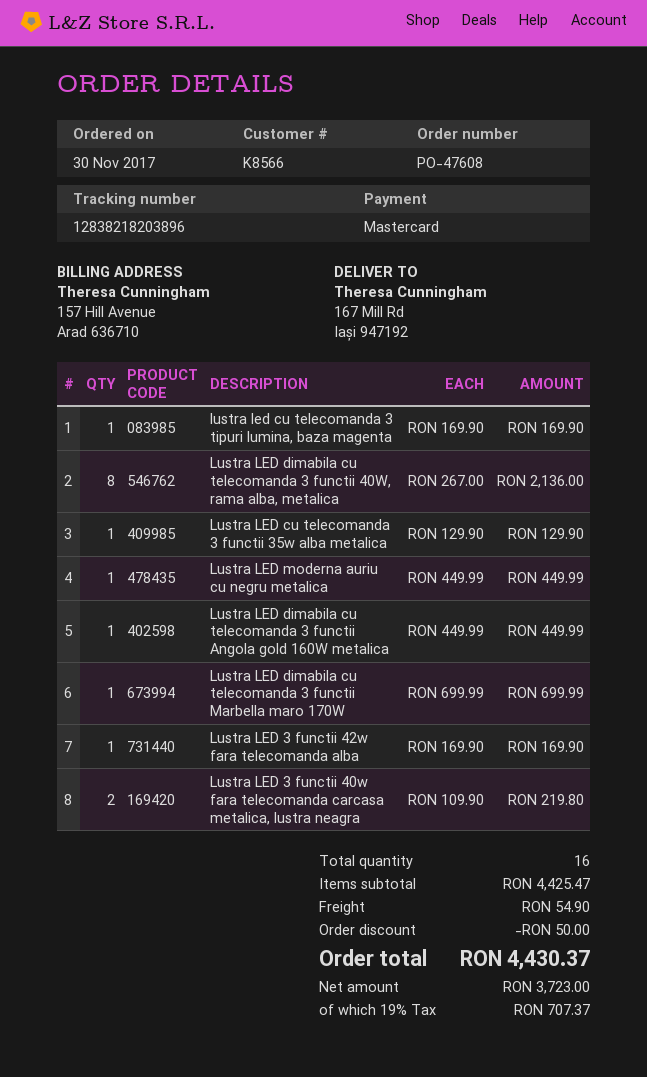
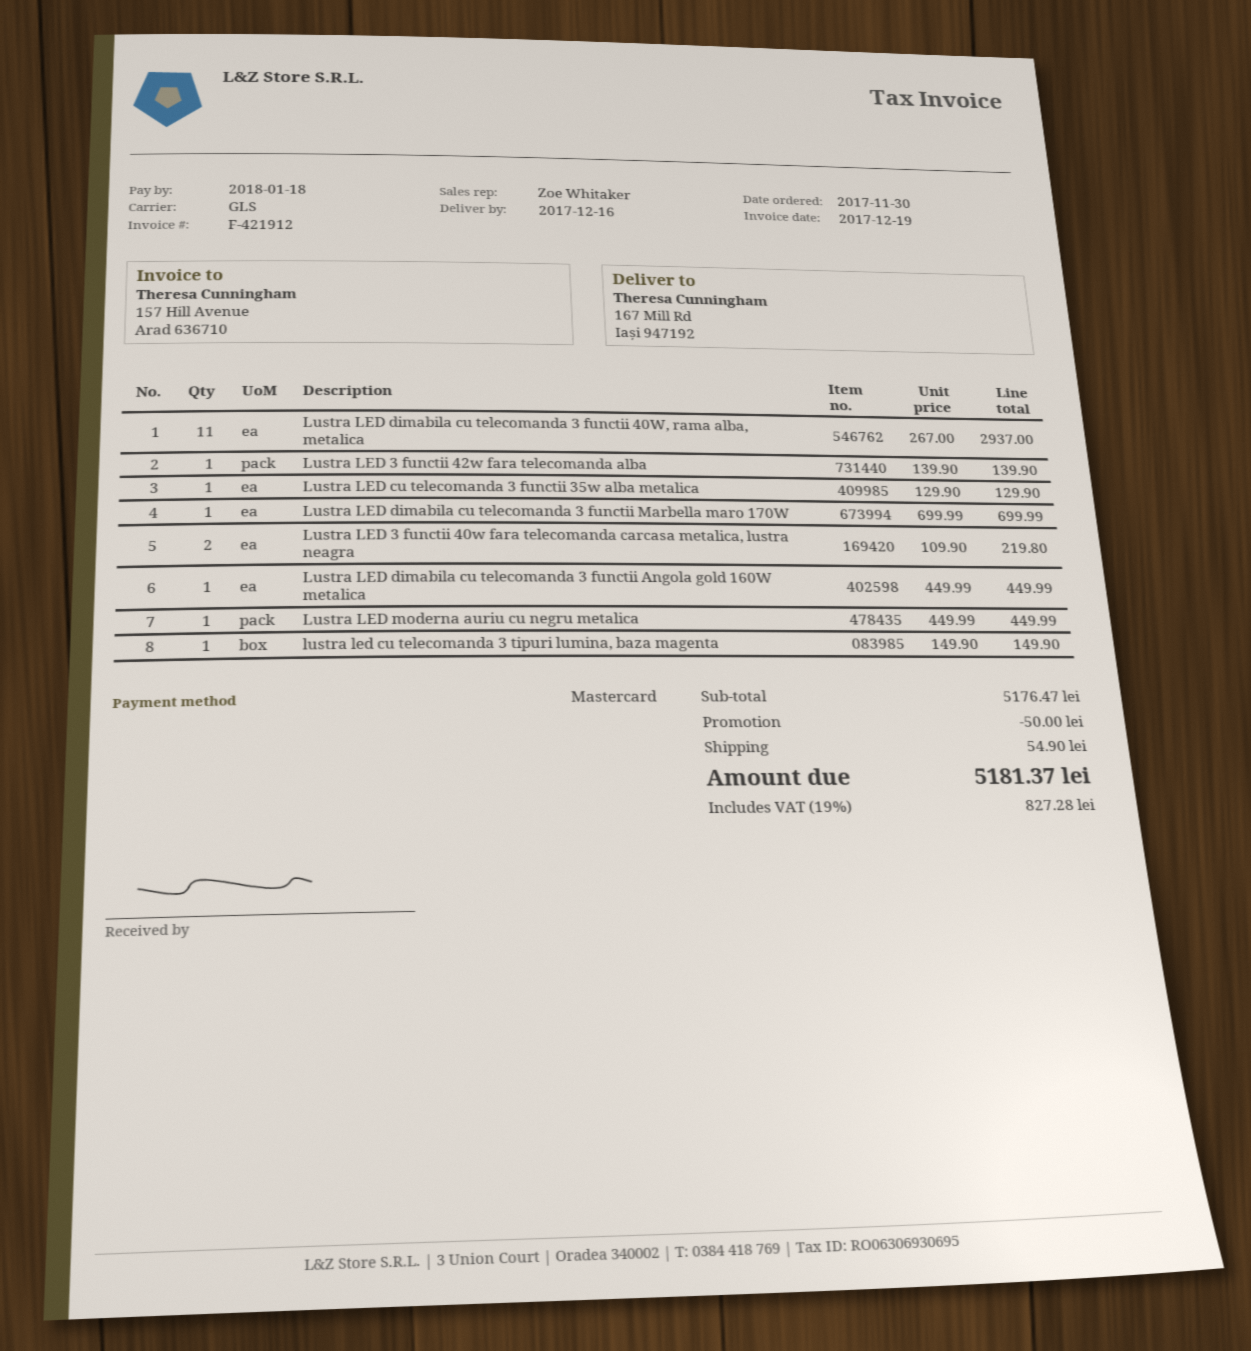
lustra led cu telecomanda 3 tipuri lumina, baza magenta: 1 x 169.90 = 169.90 -> 1 x 149.90 = 149.90
Lustra LED dimabila cu telecomanda 3 functii 40W, rama alba, metalica: 8 x 267.00 = 2136.00 -> 11 x 267.00 = 2937.00
Lustra LED 3 functii 42w fara telecomanda alba: 1 x 169.90 = 169.90 -> 1 x 139.90 = 139.90
subtotal: 4425.47 -> 5176.47
tax: 19% = 707.37 -> 19% = 827.28
total: 4430.37 -> 5181.37

